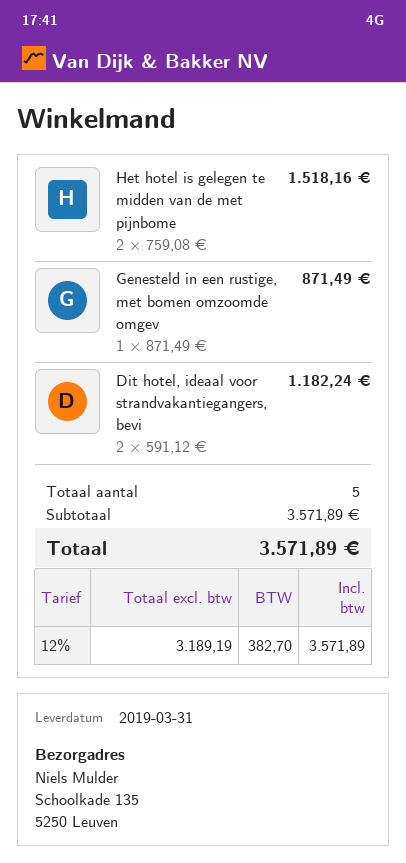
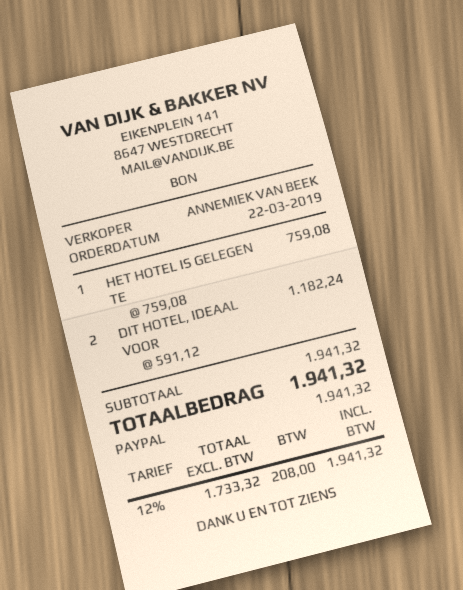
Het hotel is gelegen te midden van de met pijnbome: 2 x 759.08 = 1518.16 -> 1 x 759.08 = 759.08
Genesteld in een rustige, met bomen omzoomde omgev: 1 x 871.49 = 871.49 -> none
subtotal: 3571.89 -> 1941.32
net: 3189.19 -> 1733.32
tax: 12% = 382.70 -> 12% = 208.00
total: 3571.89 -> 1941.32

